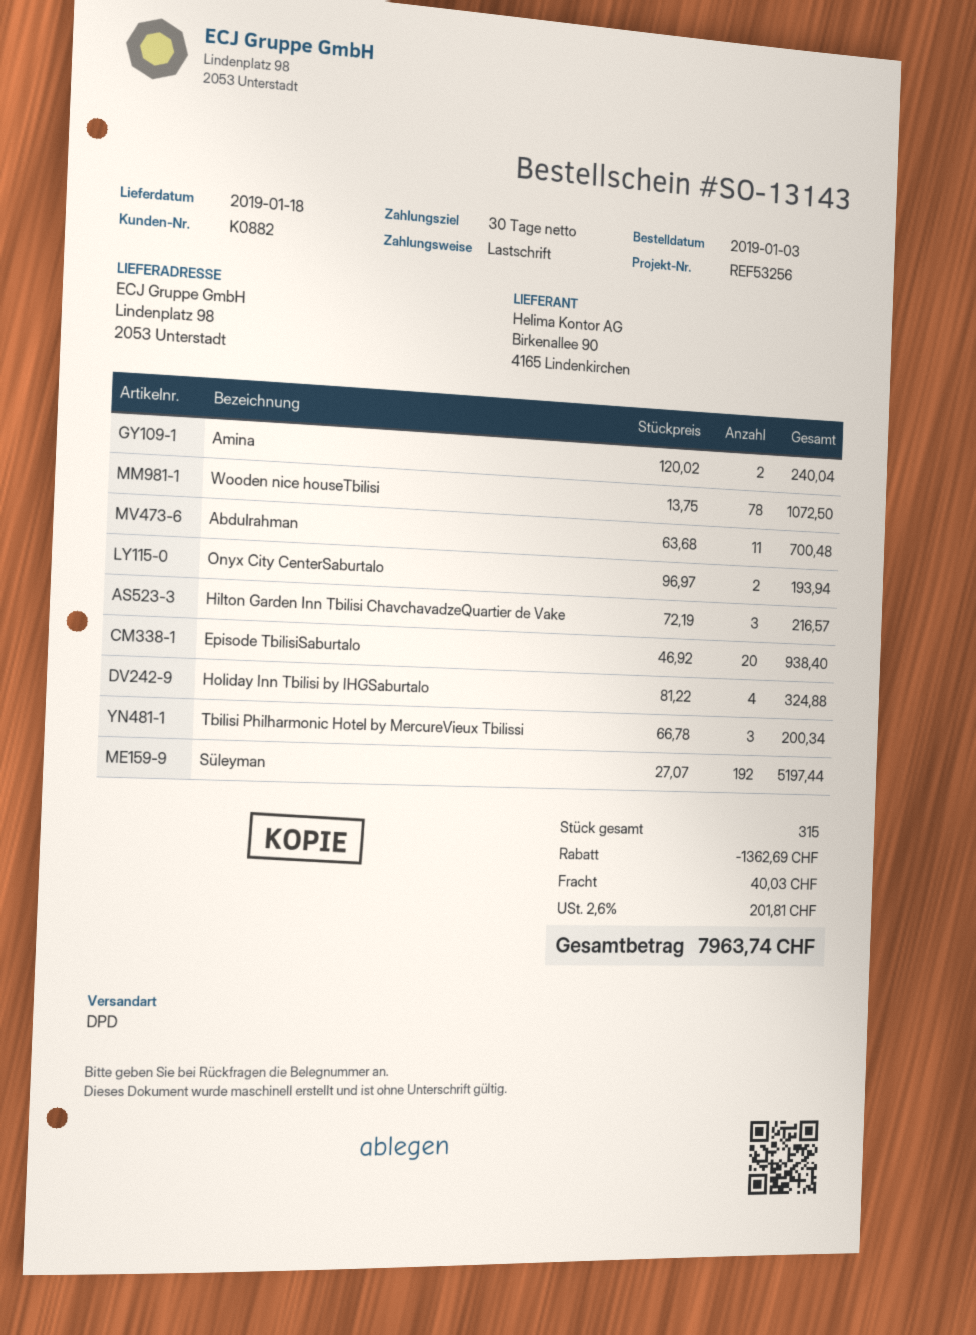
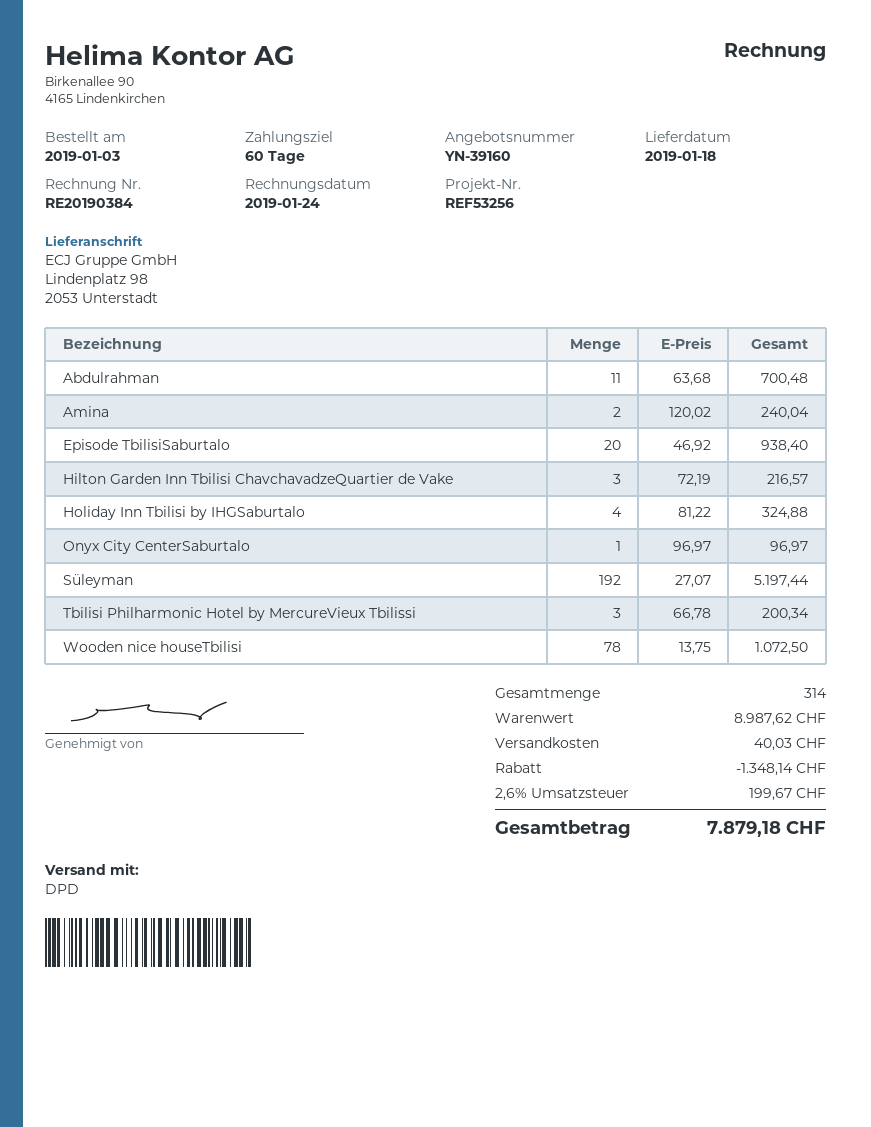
payment terms: 30 days -> 60 days
Onyx City CenterSaburtalo: 2 x 96.97 = 193.94 -> 1 x 96.97 = 96.97
total quantity: 315 -> 314
discount: 1362.69 -> 1348.14
tax: 2.6% = 201.81 -> 2.6% = 199.67
total: 7963.74 -> 7879.18

